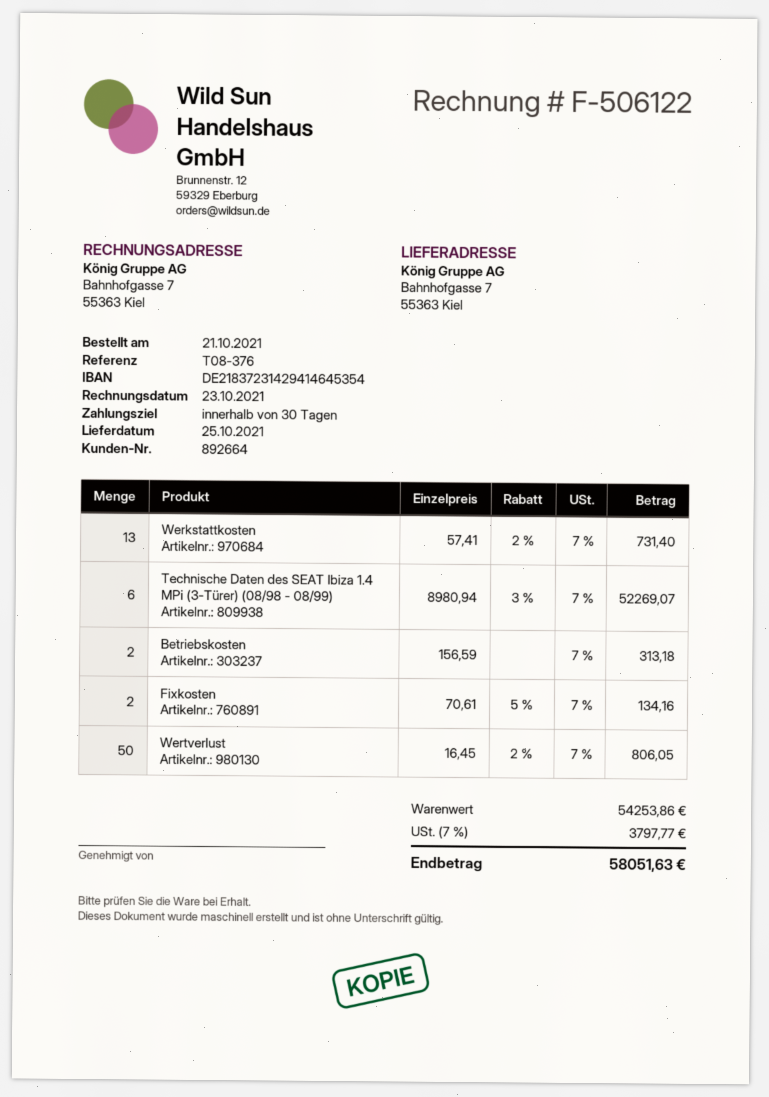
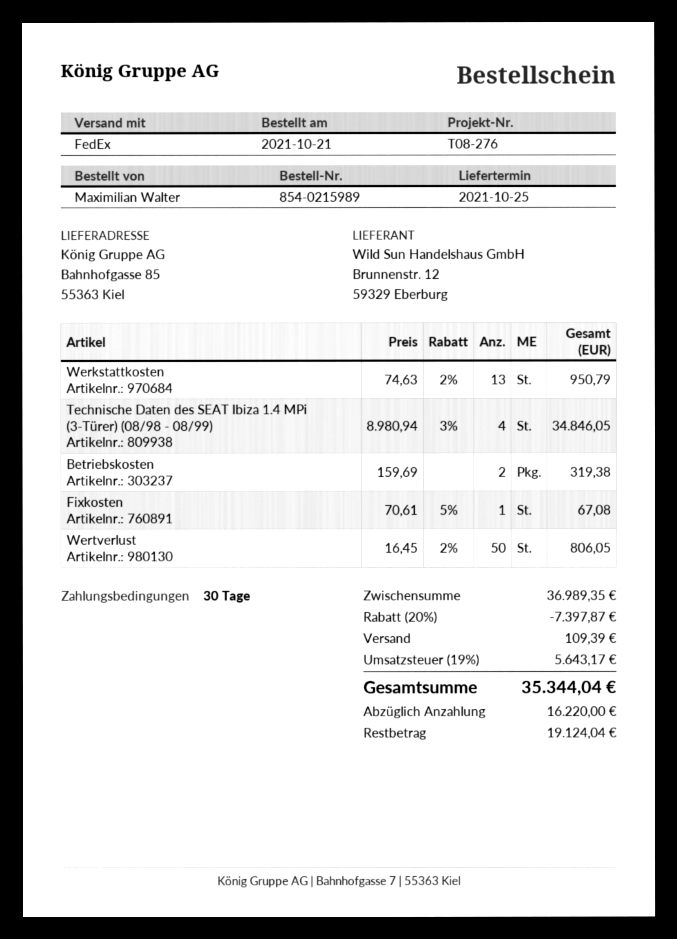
reference: T08-376 -> T08-276
ship to: Bahnhofgasse 7, 55363 Kiel -> Bahnhofgasse 85, 55363 Kiel
Werkstattkosten: 13 x 57.41 - 2% = 731.40 -> 13 x 74.63 - 2% = 950.79
Technische Daten des SEAT Ibiza 1.4 MPi (3-Türer) (08/98 - 08/99): 6 x 8980.94 - 3% = 52269.07 -> 4 x 8980.94 - 3% = 34846.05
Betriebskosten: 2 x 156.59 = 313.18 -> 2 x 159.69 = 319.38
Fixkosten: 2 x 70.61 - 5% = 134.16 -> 1 x 70.61 - 5% = 67.08
subtotal: 54253.86 -> 36989.35
discount: none -> 20% = 7397.87
shipping: none -> 109.39
tax: 7% = 3797.77 -> 19% = 5643.17
total: 58051.63 -> 35344.04

